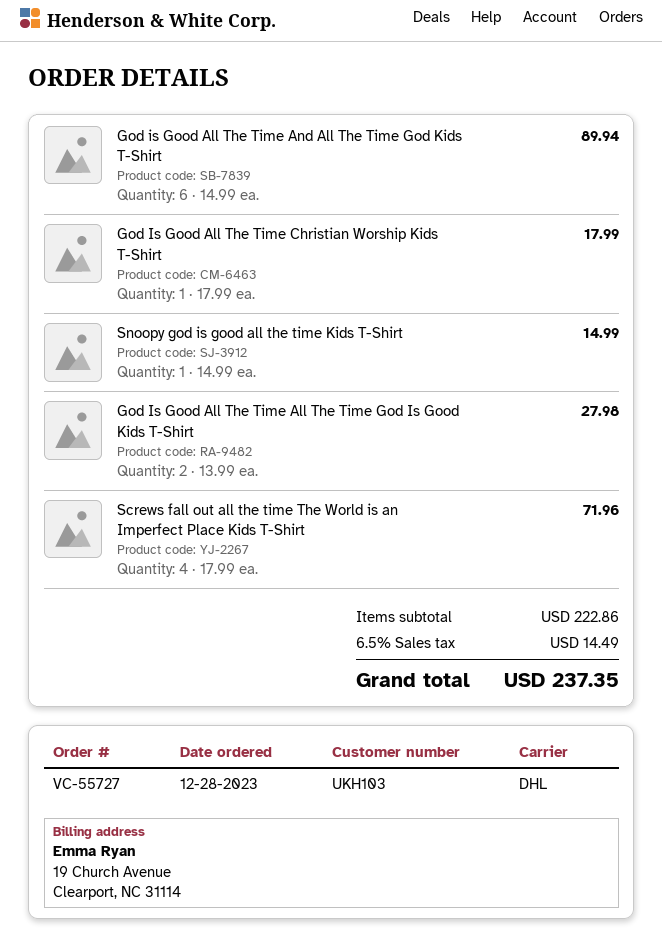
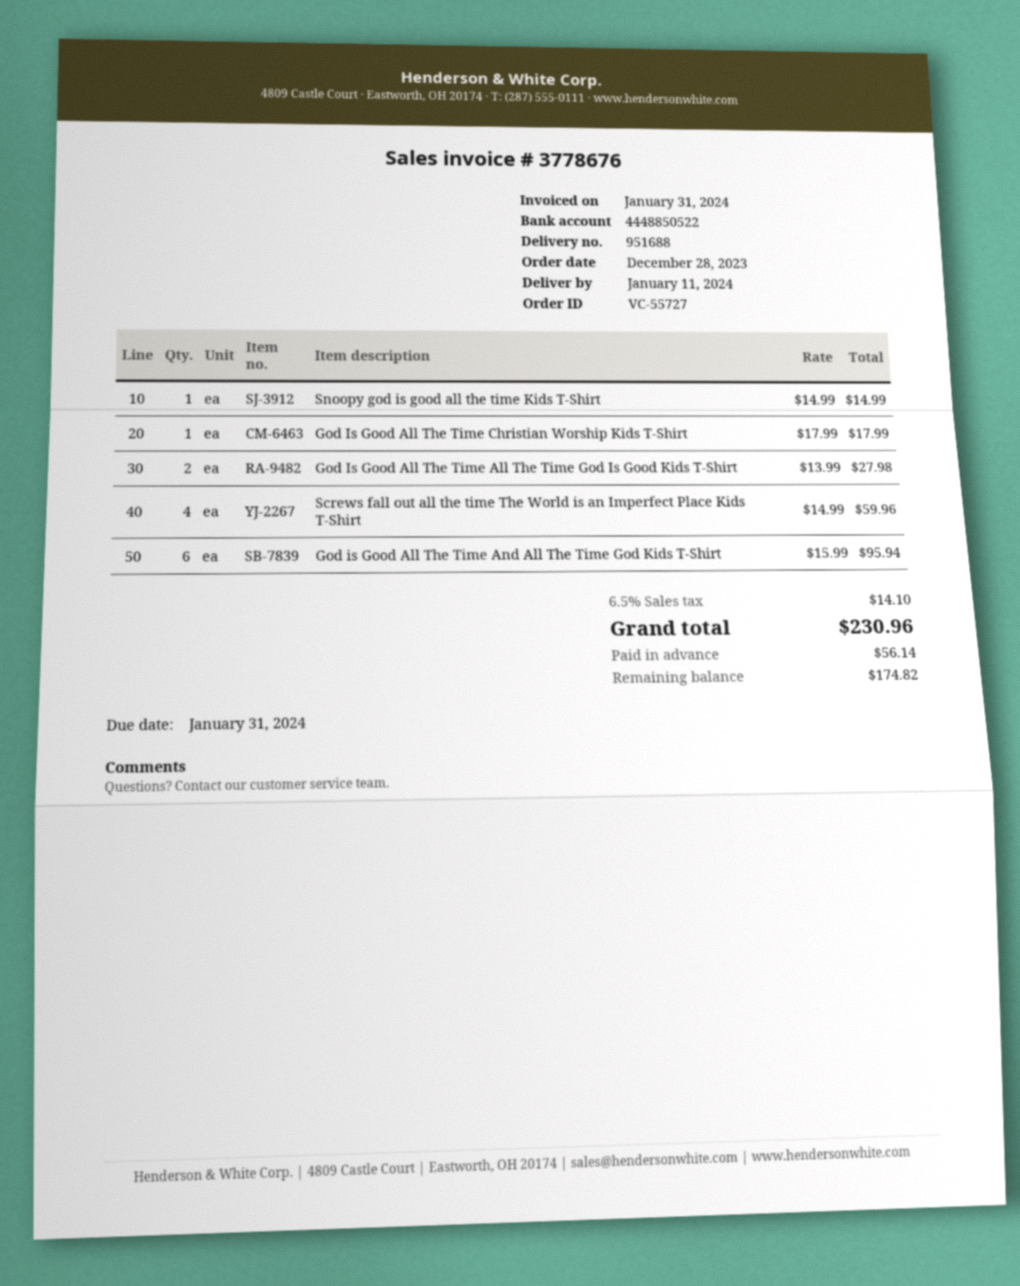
God is Good All The Time And All The Time God Kids T-Shirt: 6 x 14.99 = 89.94 -> 6 x 15.99 = 95.94
Screws fall out all the time The World is an Imperfect Place Kids T-Shirt: 4 x 17.99 = 71.96 -> 4 x 14.99 = 59.96
tax: 6.5% = 14.49 -> 6.5% = 14.10
total: 237.35 -> 230.96

